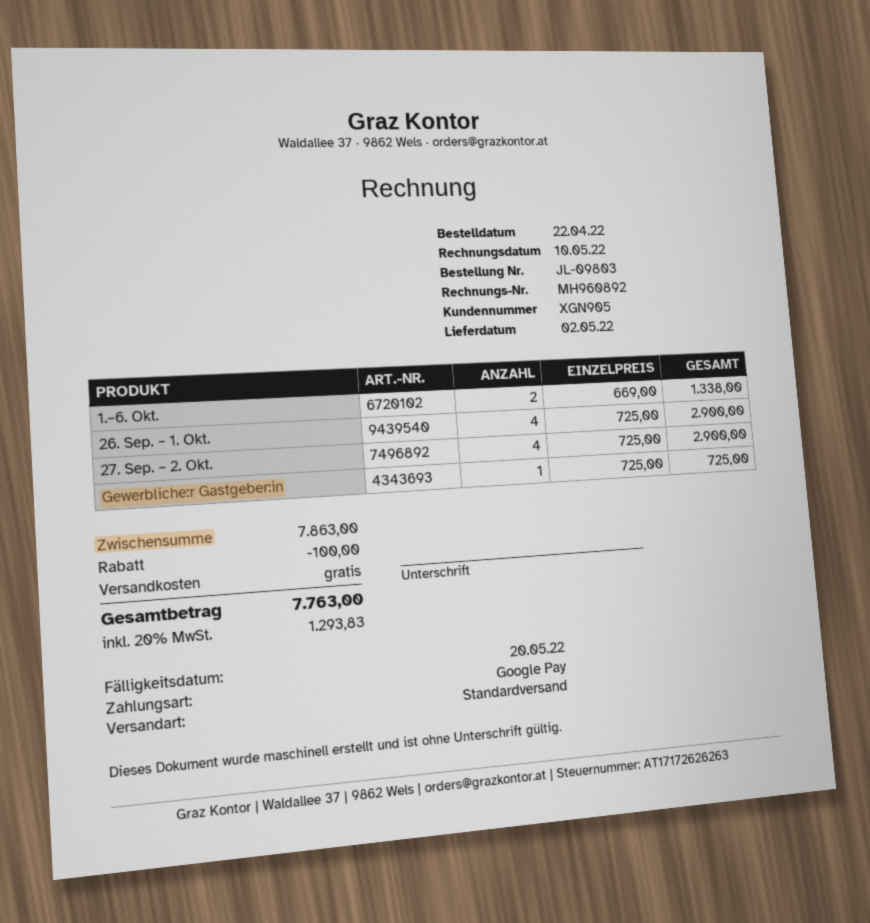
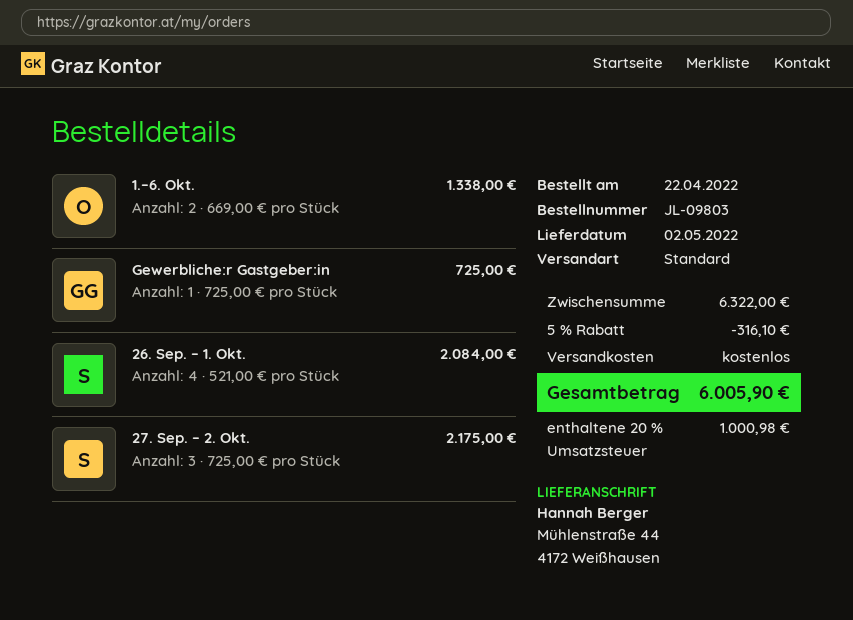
26. Sep. – 1. Okt.: 4 x 725.00 = 2900.00 -> 4 x 521.00 = 2084.00
27. Sep. – 2. Okt.: 4 x 725.00 = 2900.00 -> 3 x 725.00 = 2175.00
subtotal: 7863.00 -> 6322.00
discount: 100.00 -> 316.10
tax: 20% = 1293.83 -> 20% = 1000.98
total: 7763.00 -> 6005.90

